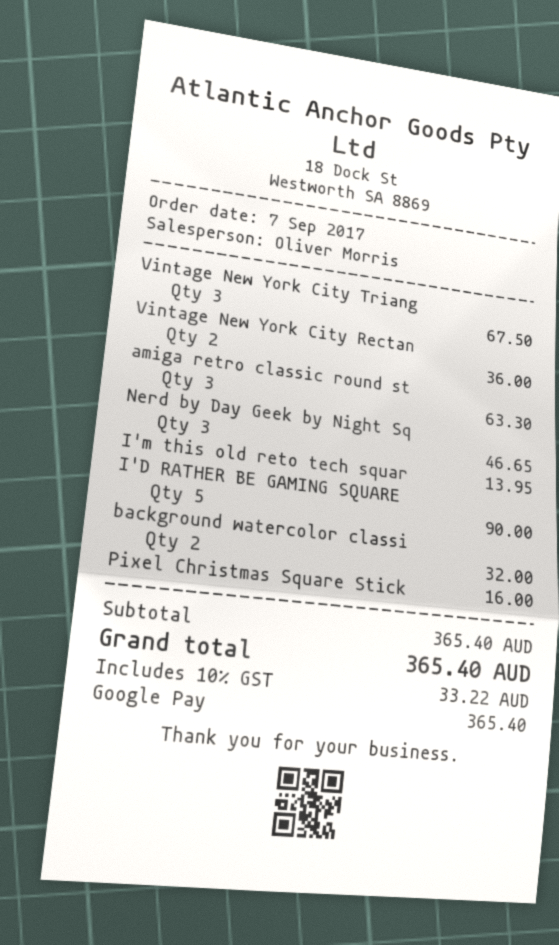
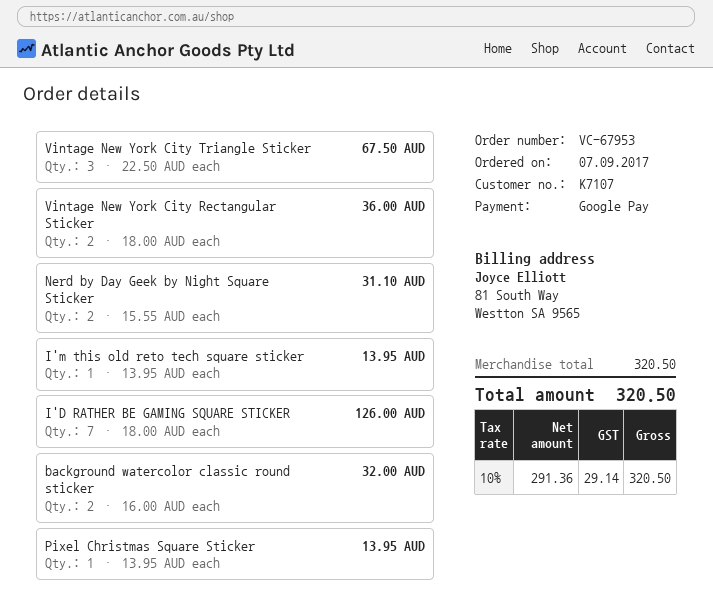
amiga retro classic round st: 3 for 63.30 -> none
Nerd by Day Geek by Night Sq: 3 for 46.65 -> 2 for 31.10
I'D RATHER BE GAMING SQUARE: 5 for 90.00 -> 7 for 126.00
Pixel Christmas Square Stick: 1 for 16.00 -> 1 for 13.95
subtotal: 365.40 -> 320.50
tax: 10% = 33.22 -> 10% = 29.14
total: 365.40 -> 320.50

